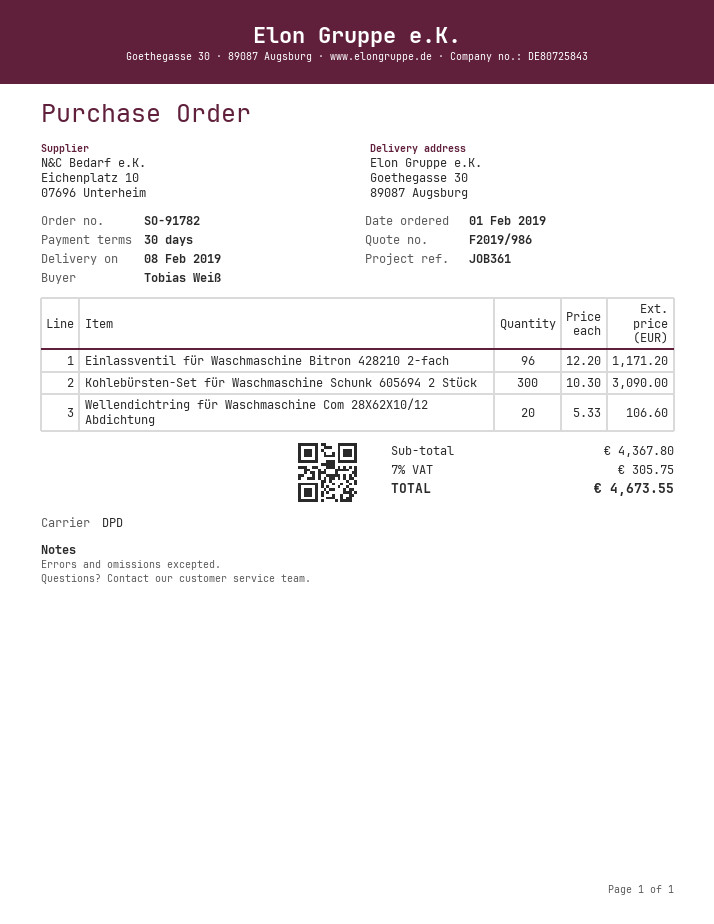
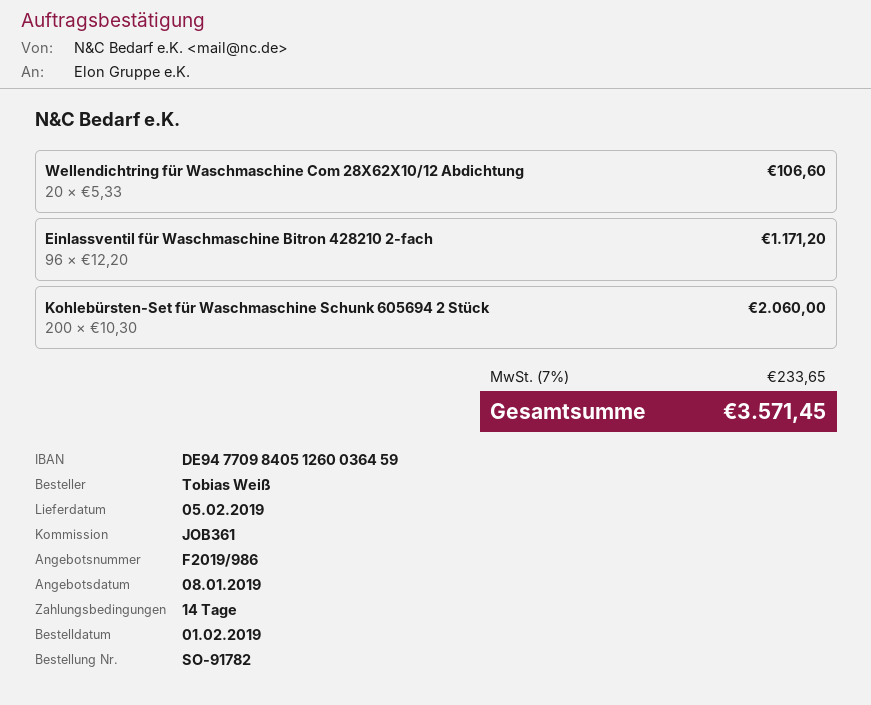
delivery date: 2019-02-08 -> 2019-02-05
payment terms: 30 days -> 14 days
Kohlebürsten-Set für Waschmaschine Schunk 605694 2 Stück: 300 x 10.30 = 3090.00 -> 200 x 10.30 = 2060.00
tax: 7% = 305.75 -> 7% = 233.65
total: 4673.55 -> 3571.45

